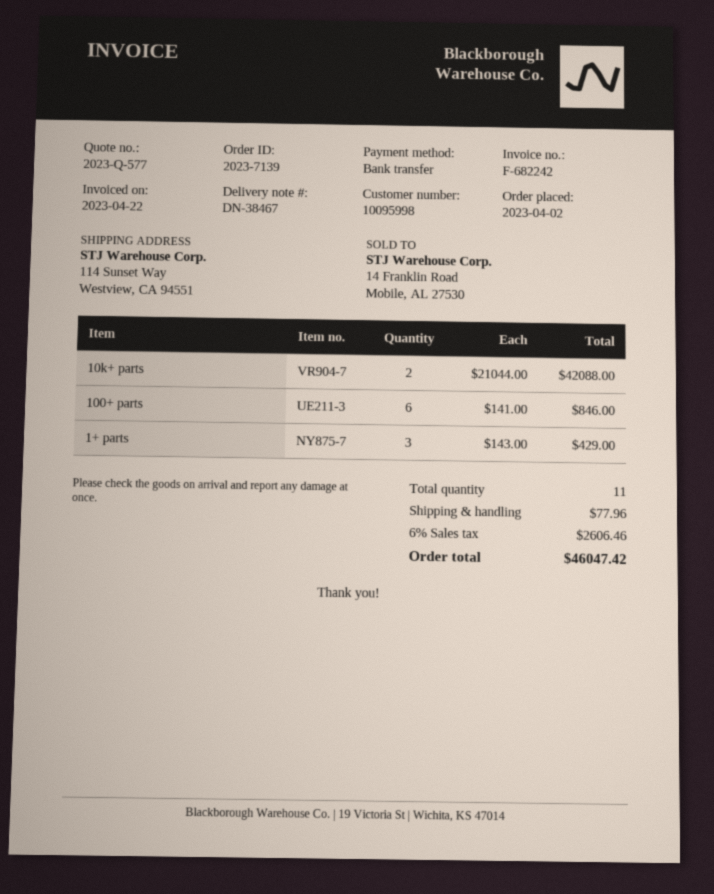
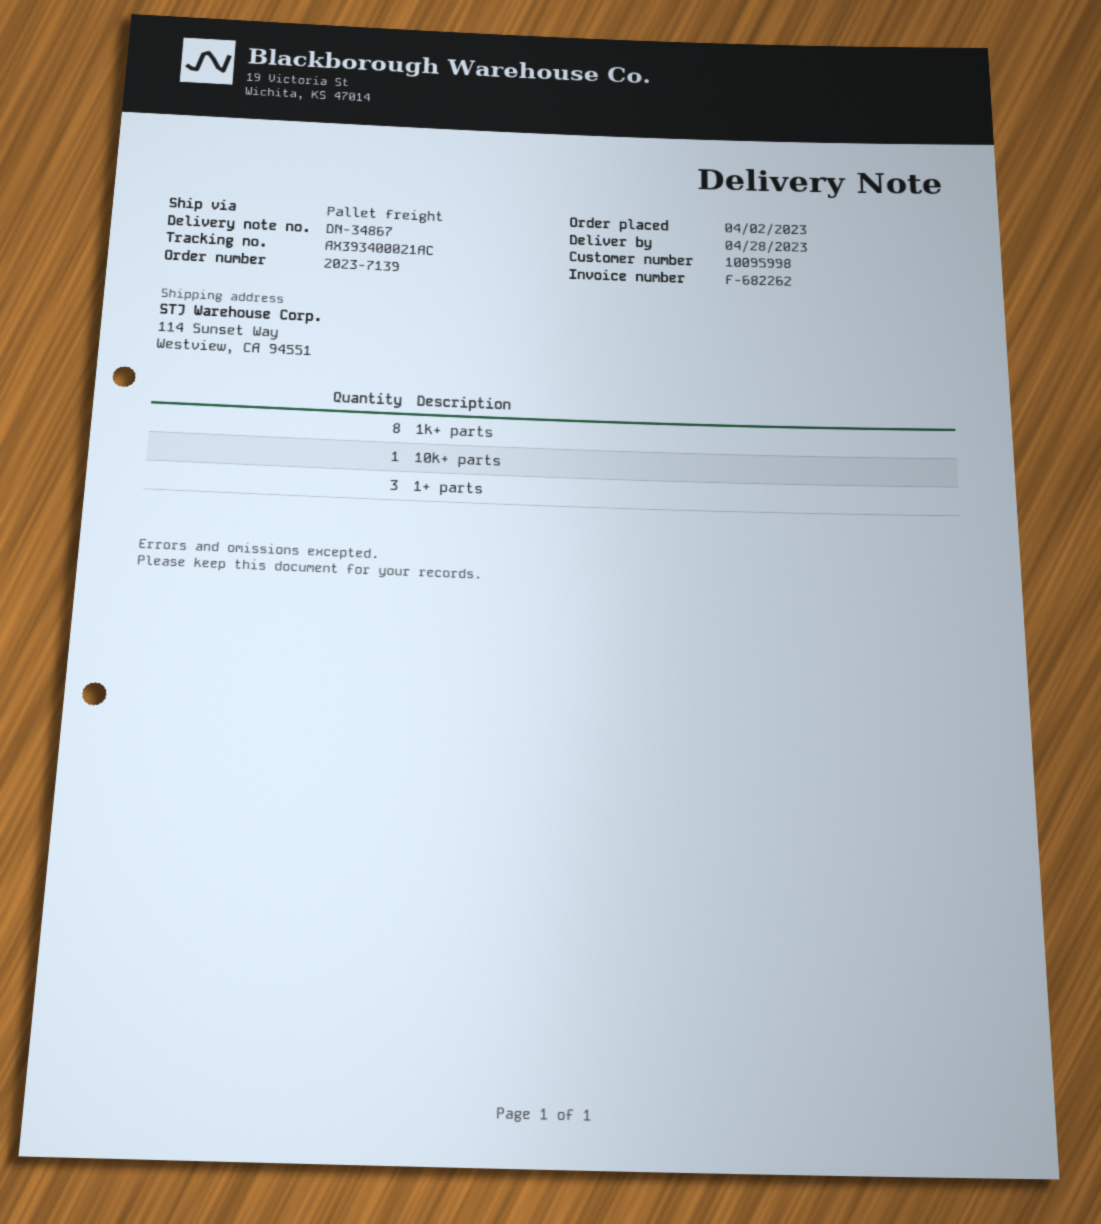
delivery note number: DN-38467 -> DN-34867
invoice number: F-682242 -> F-682262
10k+ parts: 2 -> 1
100+ parts: 6 -> none
1k+ parts: none -> 8

